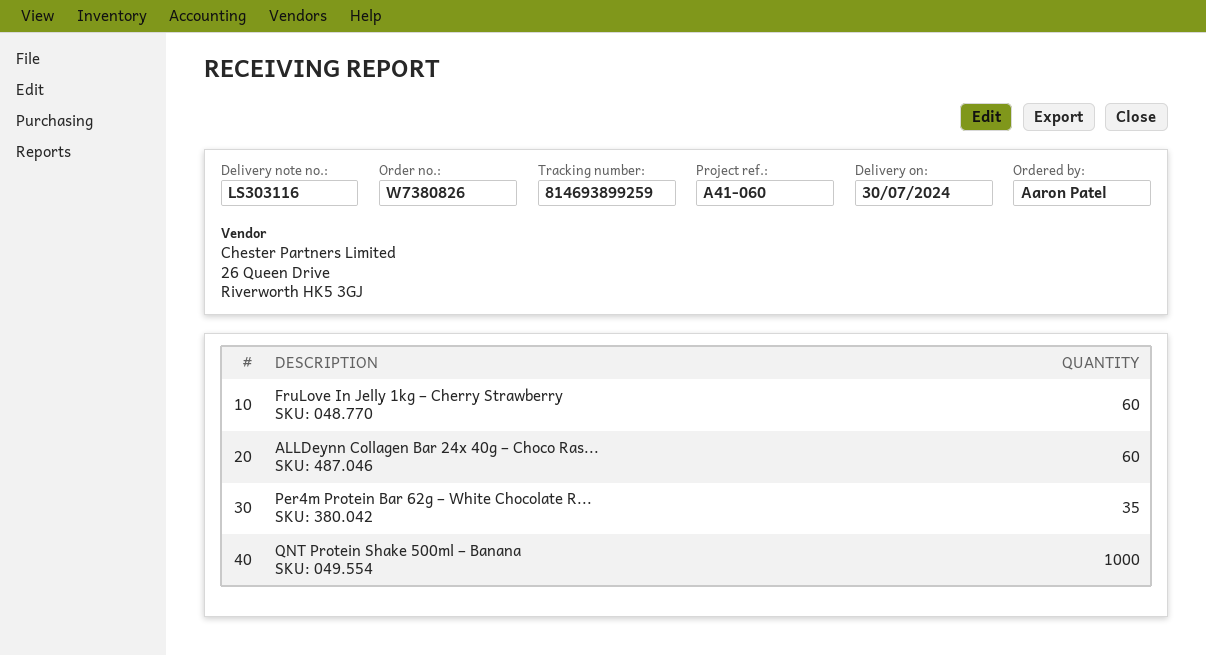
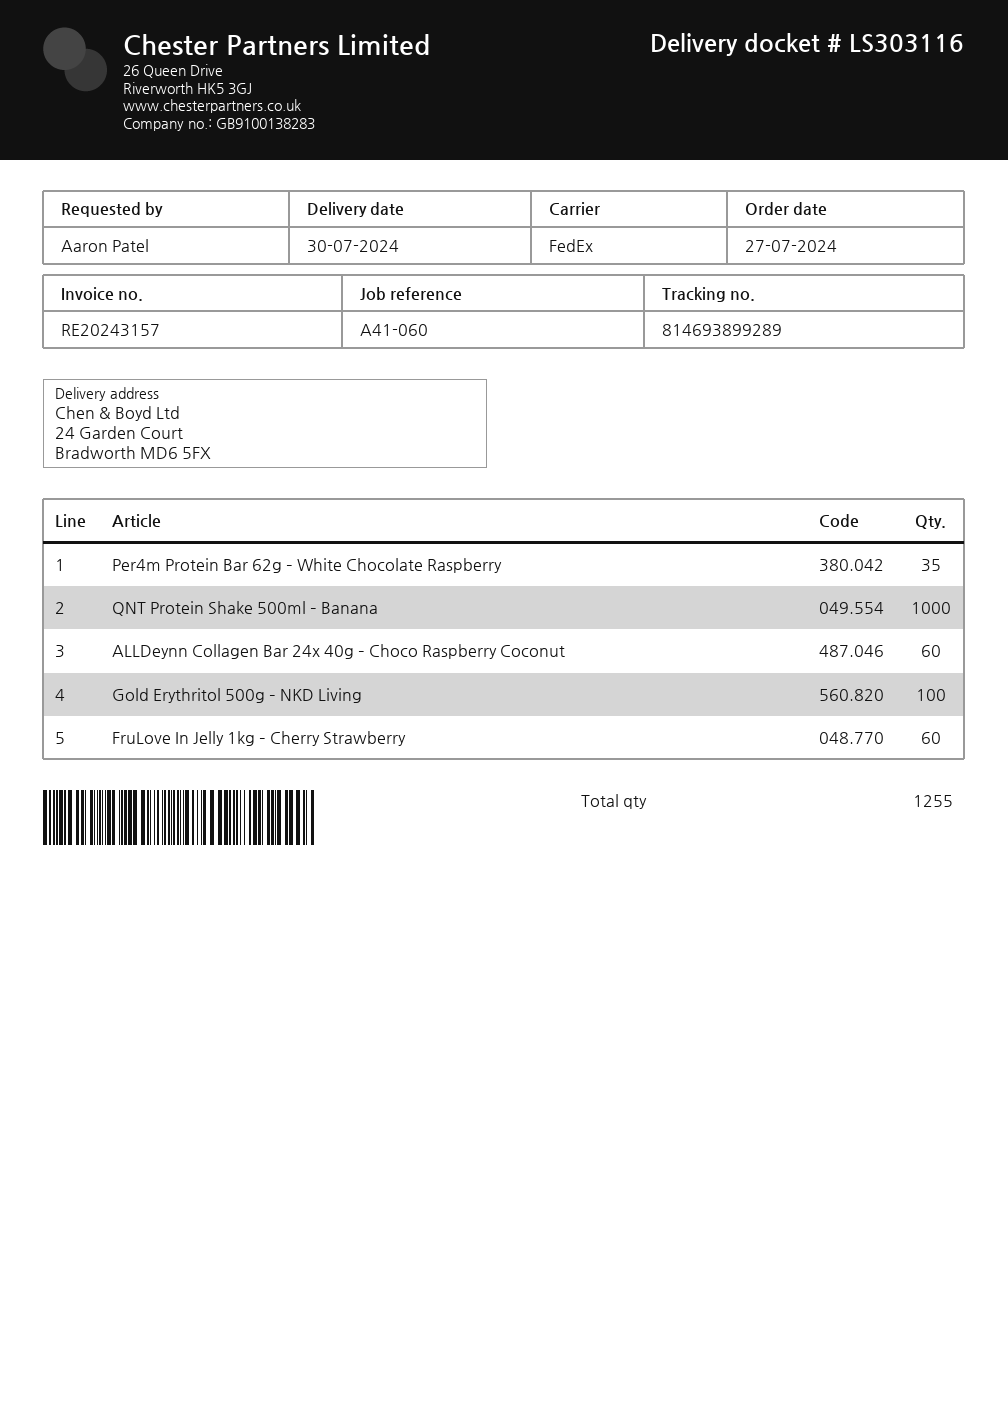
tracking number: 814693899259 -> 814693899289
Gold Erythritol 500g – NKD Living: none -> 100

